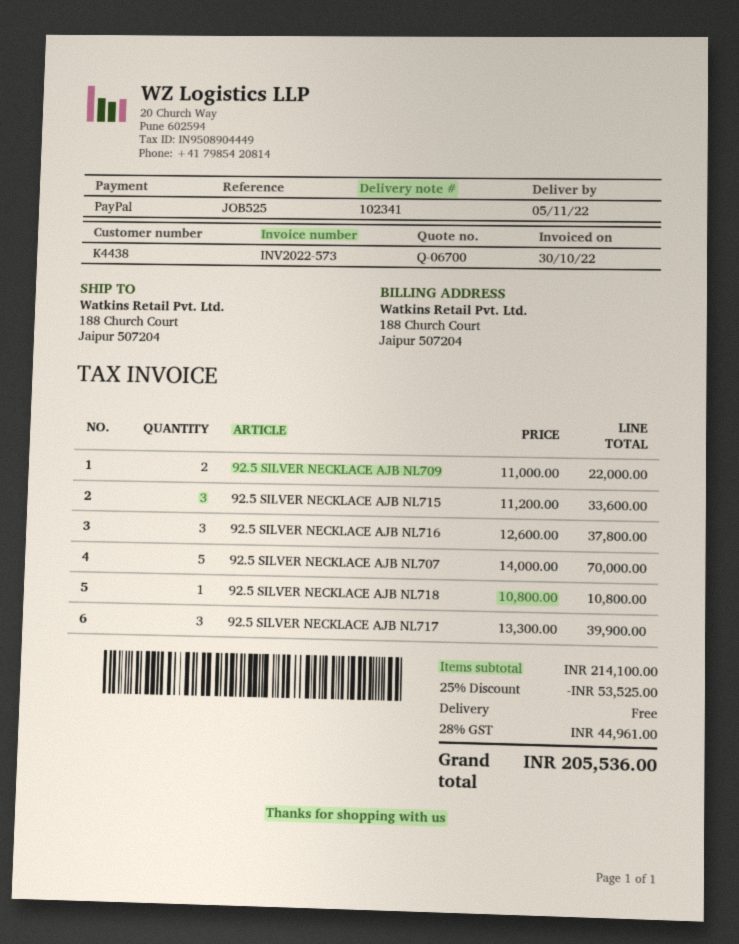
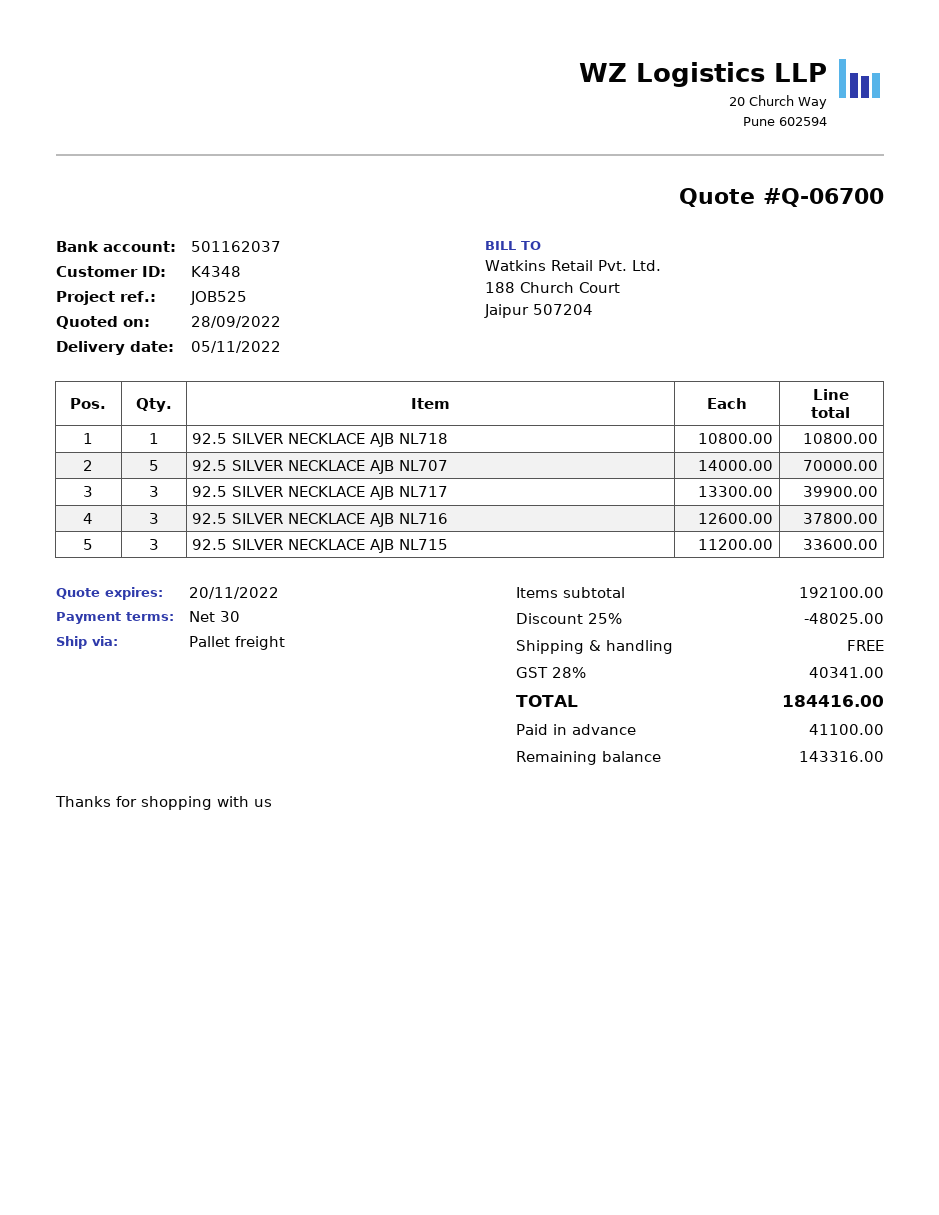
customer number: K4438 -> K4348
92.5 SILVER NECKLACE AJB NL709: 2 x 11000.00 = 22000.00 -> none
subtotal: 214100.00 -> 192100.00
discount: 25% = 53525.00 -> 25% = 48025.00
tax: 28% = 44961.00 -> 28% = 40341.00
total: 205536.00 -> 184416.00

